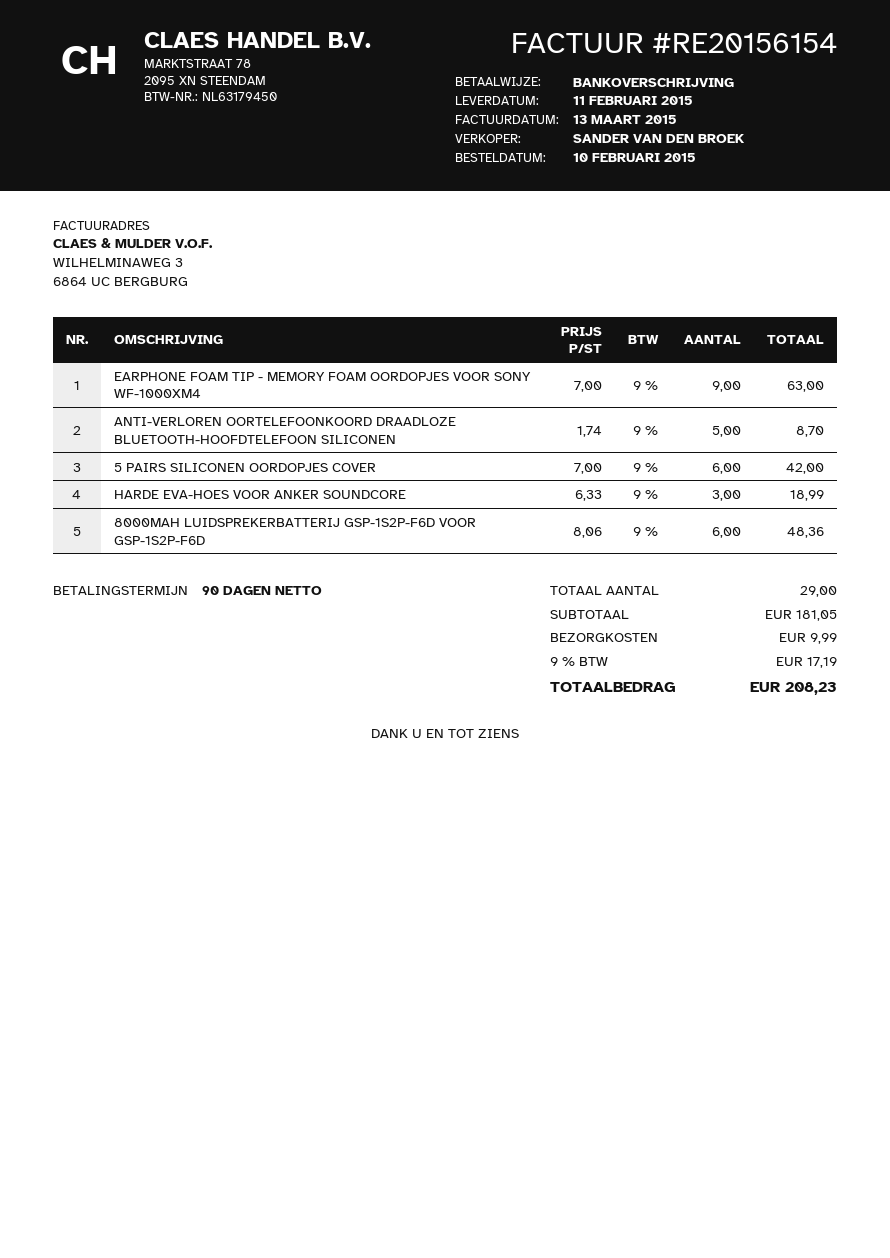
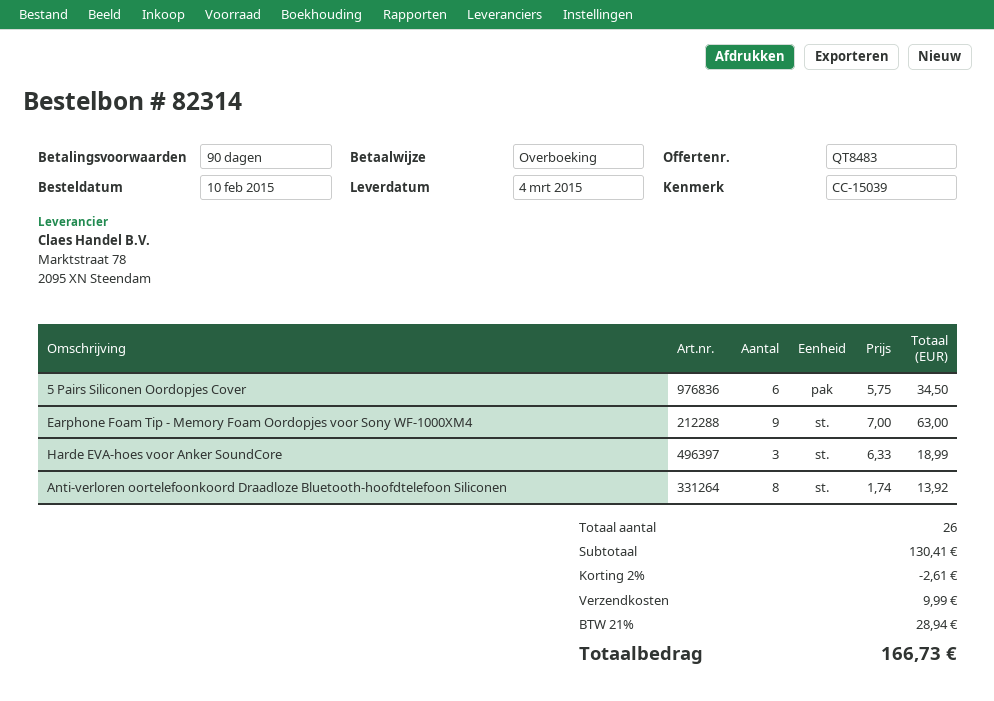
delivery date: 2015-02-11 -> 2015-03-04
ANTI-VERLOREN OORTELEFOONKOORD DRAADLOZE BLUETOOTH-HOOFDTELEFOON SILICONEN: 5 x 1.74 = 8.70 -> 8 x 1.74 = 13.92
5 PAIRS SILICONEN OORDOPJES COVER: 6 x 7.00 = 42.00 -> 6 x 5.75 = 34.50
8000MAH LUIDSPREKERBATTERIJ GSP-1S2P-F6D VOOR GSP-1S2P-F6D: 6 x 8.06 = 48.36 -> none
total quantity: 29 -> 26
subtotal: 181.05 -> 130.41
discount: none -> 2% = 2.61
tax: 9% = 17.19 -> 21% = 28.94
total: 208.23 -> 166.73

